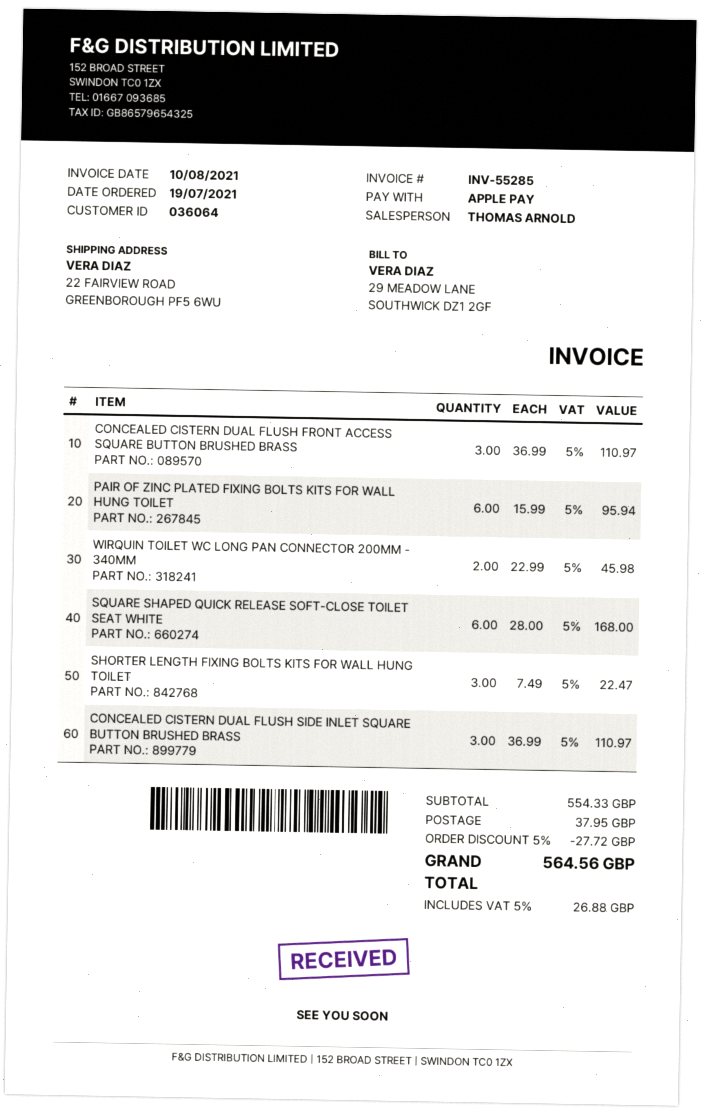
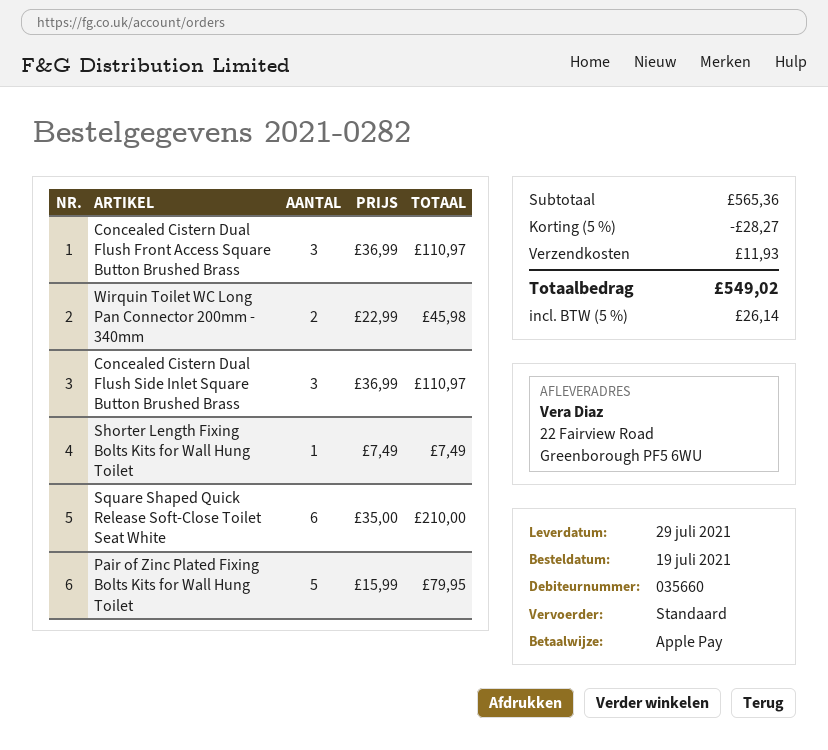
customer number: 036064 -> 035660
PAIR OF ZINC PLATED FIXING BOLTS KITS FOR WALL HUNG TOILET: 6 x 15.99 = 95.94 -> 5 x 15.99 = 79.95
SQUARE SHAPED QUICK RELEASE SOFT-CLOSE TOILET SEAT WHITE: 6 x 28.00 = 168.00 -> 6 x 35.00 = 210.00
SHORTER LENGTH FIXING BOLTS KITS FOR WALL HUNG TOILET: 3 x 7.49 = 22.47 -> 1 x 7.49 = 7.49
subtotal: 554.33 -> 565.36
discount: 5% = 27.72 -> 5% = 28.27
shipping: 37.95 -> 11.93
tax: 5% = 26.88 -> 5% = 26.14
total: 564.56 -> 549.02

